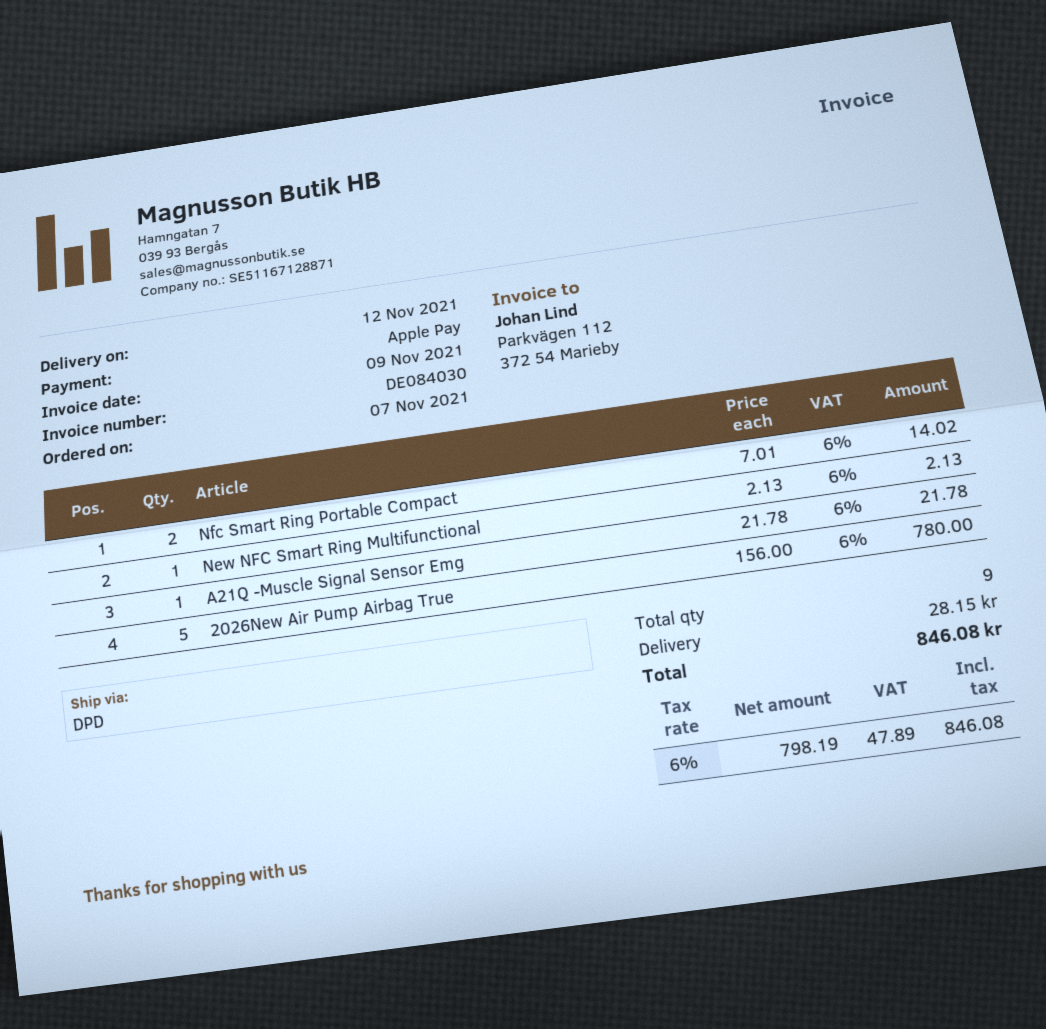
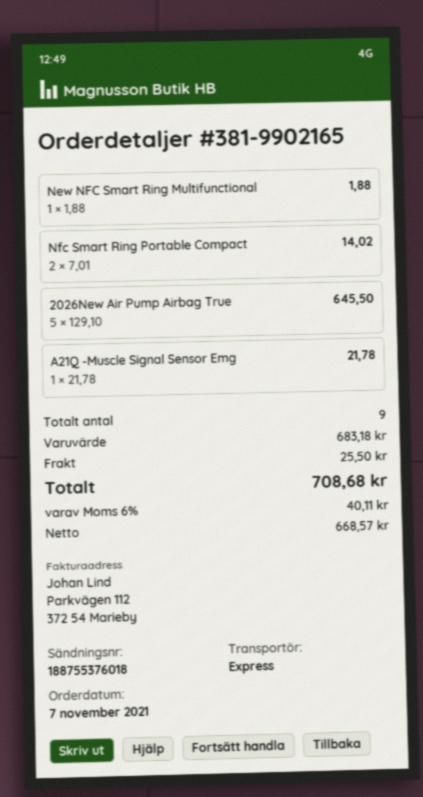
shipping method: DPD -> express
New NFC Smart Ring Multifunctional: 1 x 2.13 = 2.13 -> 1 x 1.88 = 1.88
2026New Air Pump Airbag True: 5 x 156.00 = 780.00 -> 5 x 129.10 = 645.50
shipping: 28.15 -> 25.50
net: 798.19 -> 668.57
tax: 6% = 47.89 -> 6% = 40.11
total: 846.08 -> 708.68

